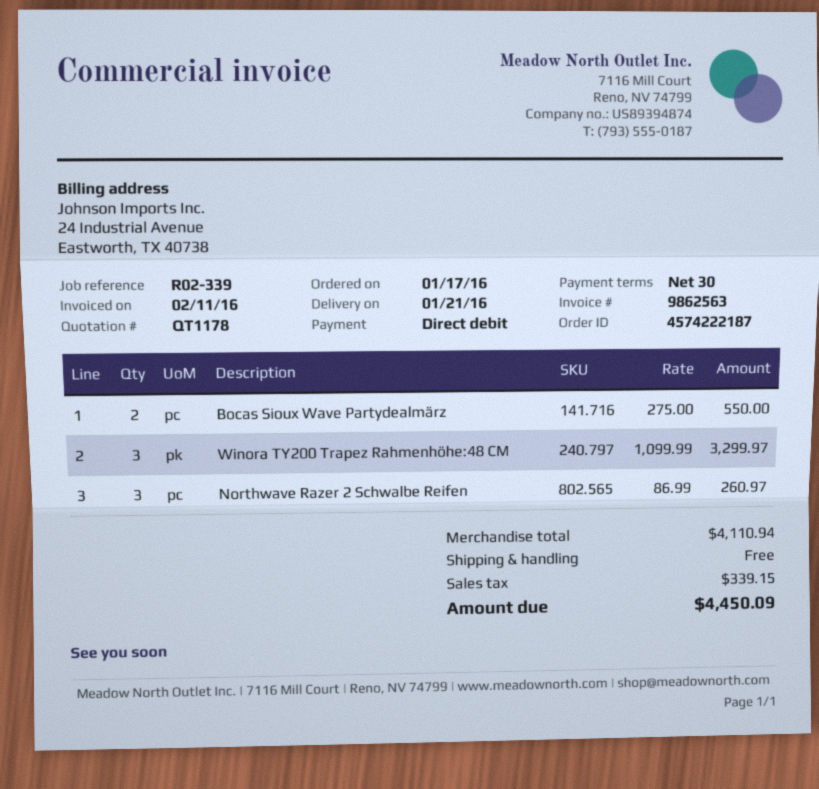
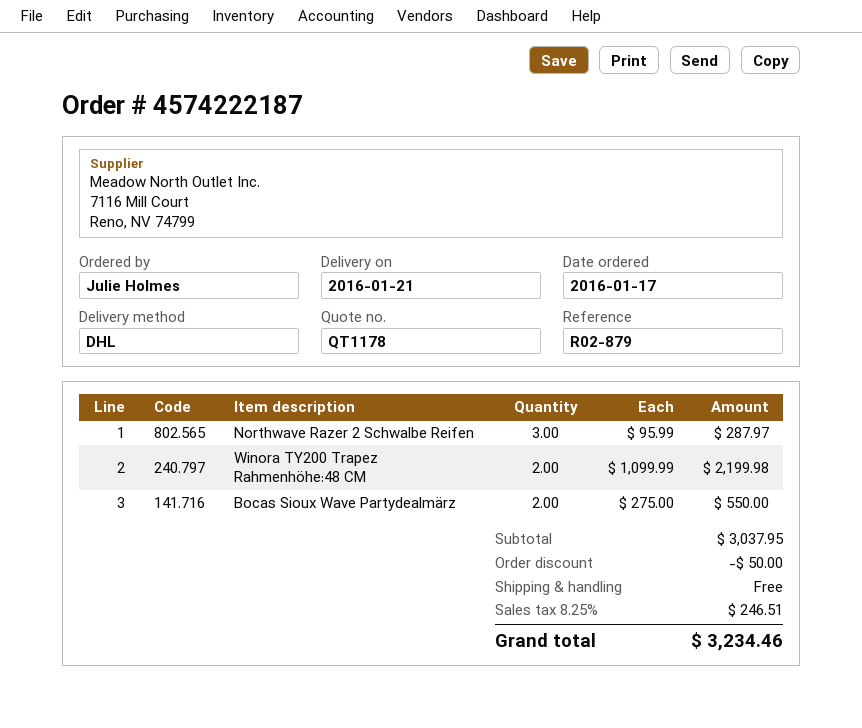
reference: R02-339 -> R02-879
Winora TY200 Trapez Rahmenhöhe:48 CM: 3 x 1099.99 = 3299.97 -> 2 x 1099.99 = 2199.98
Northwave Razer 2 Schwalbe Reifen: 3 x 86.99 = 260.97 -> 3 x 95.99 = 287.97
subtotal: 4110.94 -> 3037.95
discount: none -> 50.00
tax: 339.15 -> 246.51
total: 4450.09 -> 3234.46

